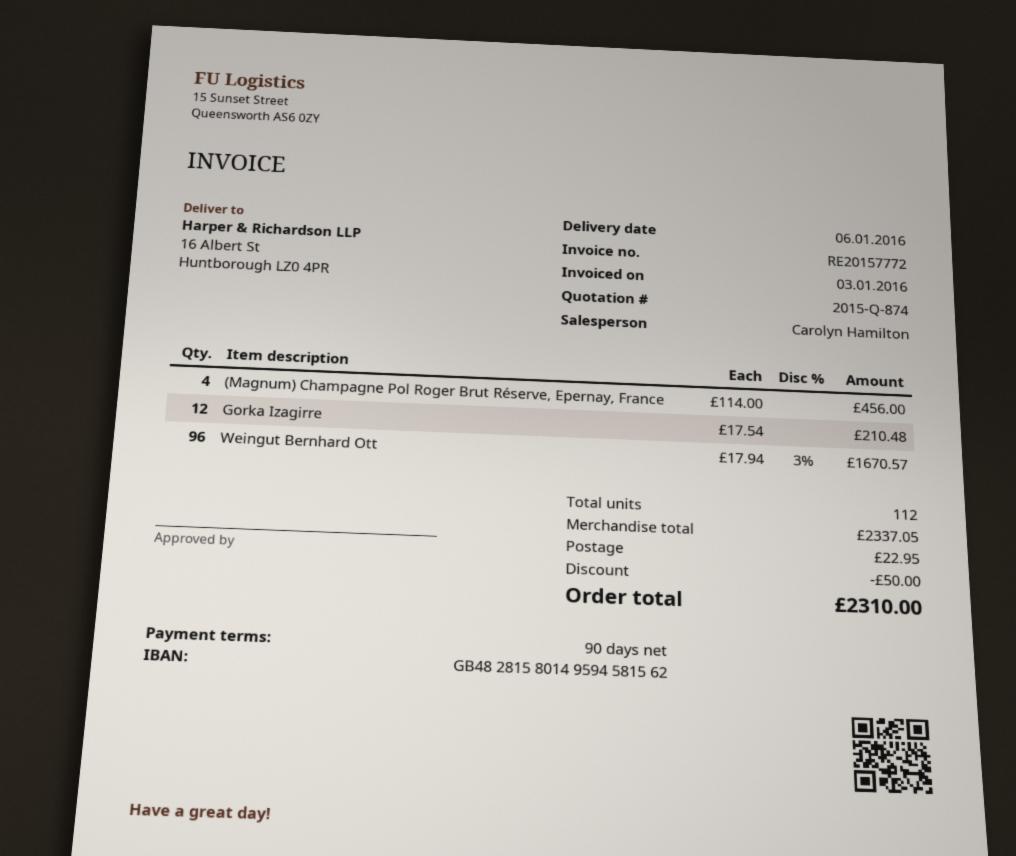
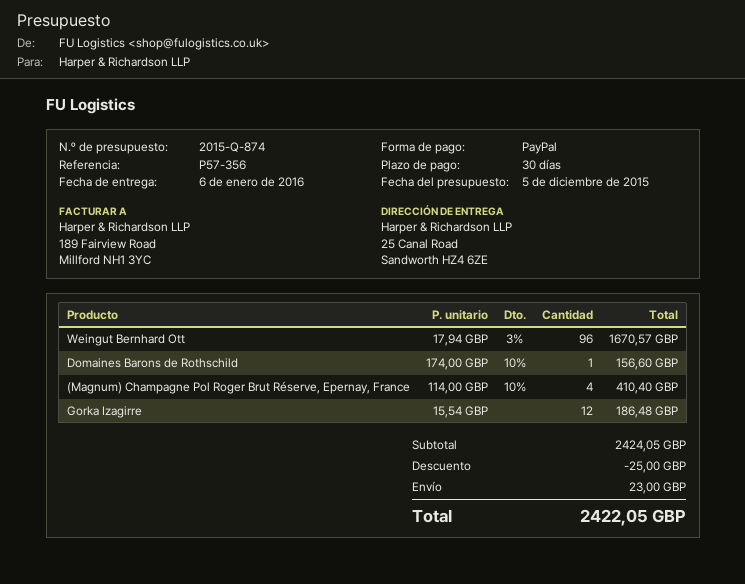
payment terms: 90 days -> 30 days
ship to: 16 Albert St, Huntborough LZ0 4PR -> 25 Canal Road, Sandworth HZ4 6ZE
(Magnum) Champagne Pol Roger Brut Réserve, Epernay, France: 4 x 114.00 = 456.00 -> 4 x 114.00 - 10% = 410.40
Gorka Izagirre: 12 x 17.54 = 210.48 -> 12 x 15.54 = 186.48
Domaines Barons de Rothschild: none -> 1 x 174.00 - 10% = 156.60
subtotal: 2337.05 -> 2424.05
discount: 50.00 -> 25.00
shipping: 22.95 -> 23.00
total: 2310.00 -> 2422.05

